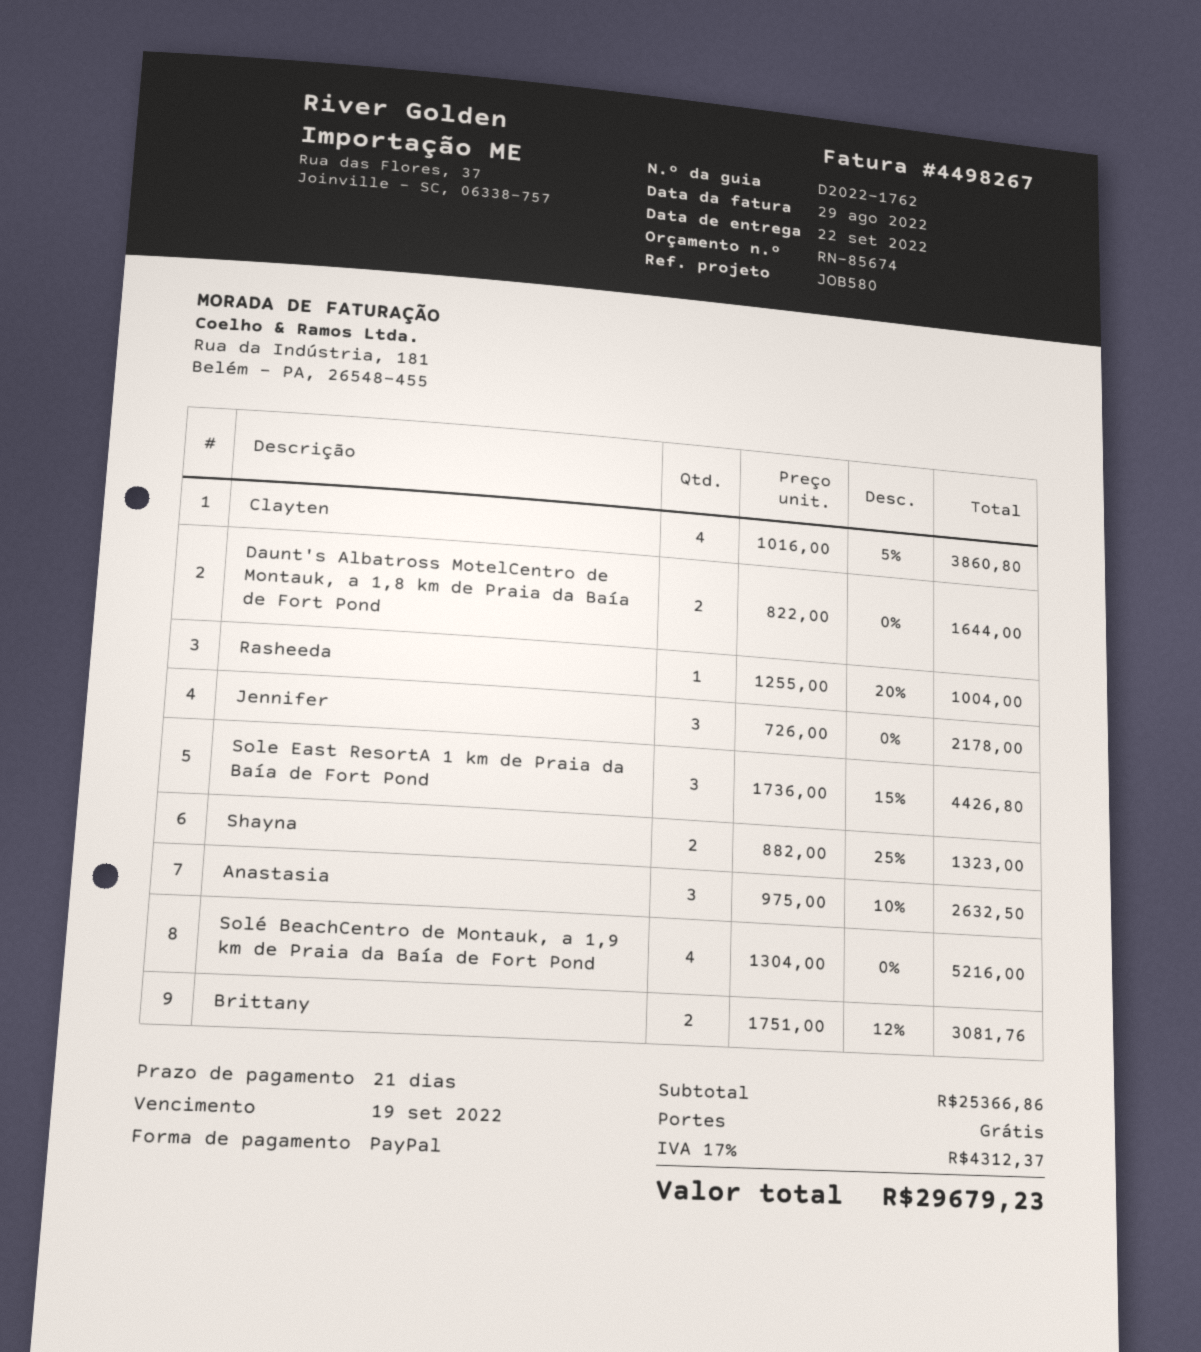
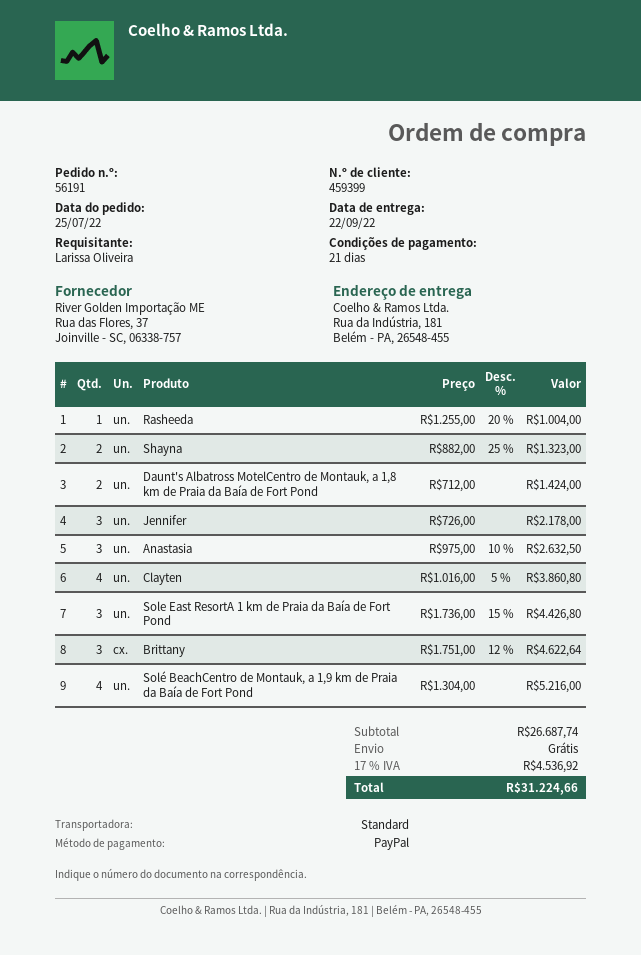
Daunt's Albatross MotelCentro de Montauk, a 1,8 km de Praia da Baía de Fort Pond: 2 x 822.00 = 1644.00 -> 2 x 712.00 = 1424.00
Brittany: 2 x 1751.00 - 12% = 3081.76 -> 3 x 1751.00 - 12% = 4622.64
subtotal: 25366.86 -> 26687.74
tax: 17% = 4312.37 -> 17% = 4536.92
total: 29679.23 -> 31224.66

